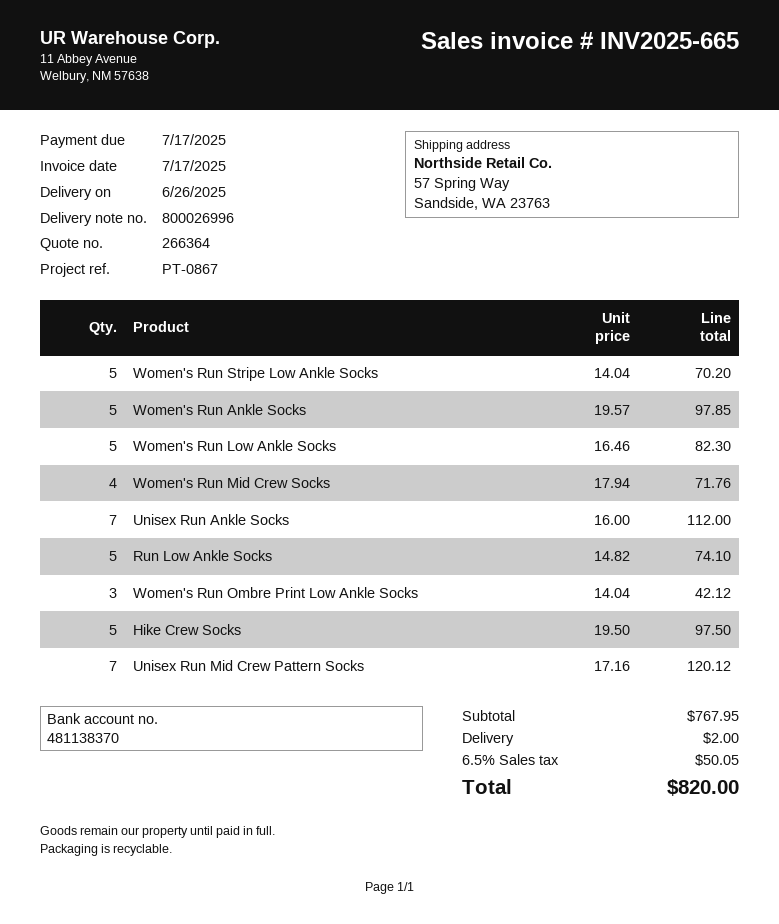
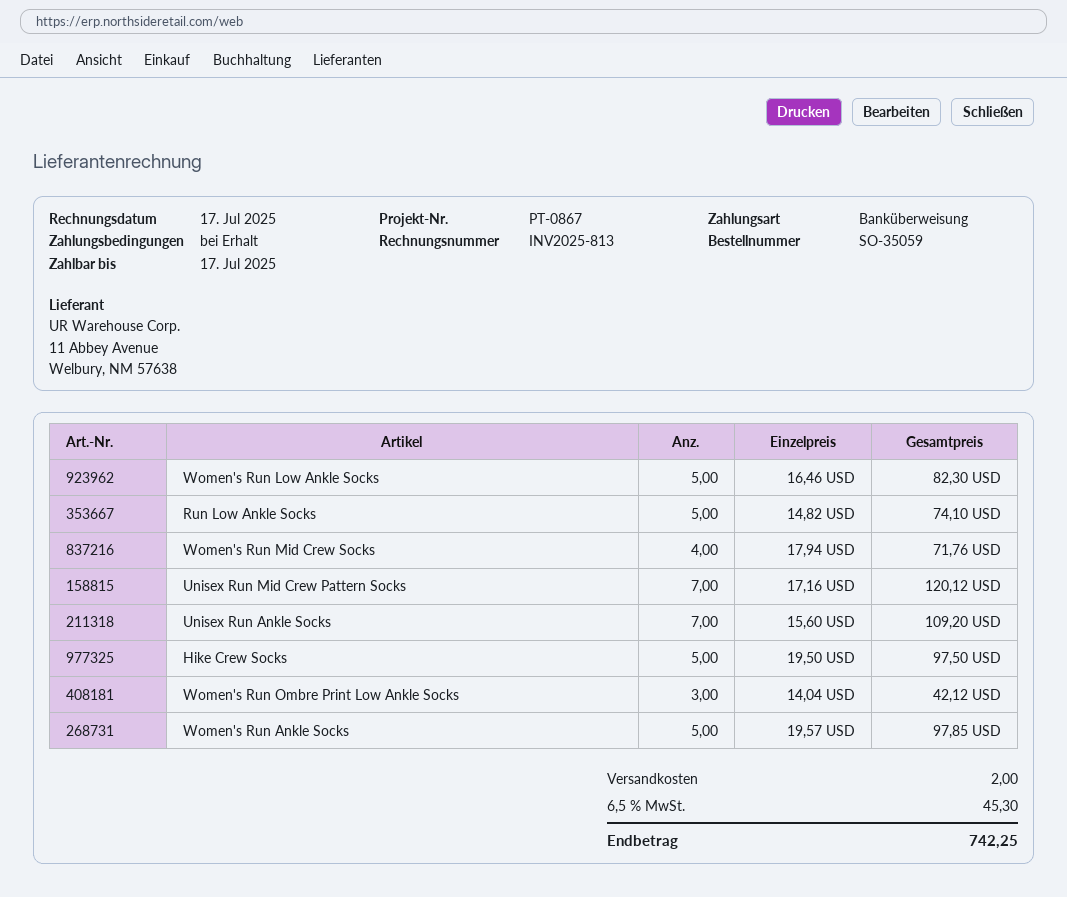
invoice number: INV2025-665 -> INV2025-813
Women's Run Stripe Low Ankle Socks: 5 x 14.04 = 70.20 -> none
Unisex Run Ankle Socks: 7 x 16.00 = 112.00 -> 7 x 15.60 = 109.20
tax: 6.5% = 50.05 -> 6.5% = 45.30
total: 820.00 -> 742.25

